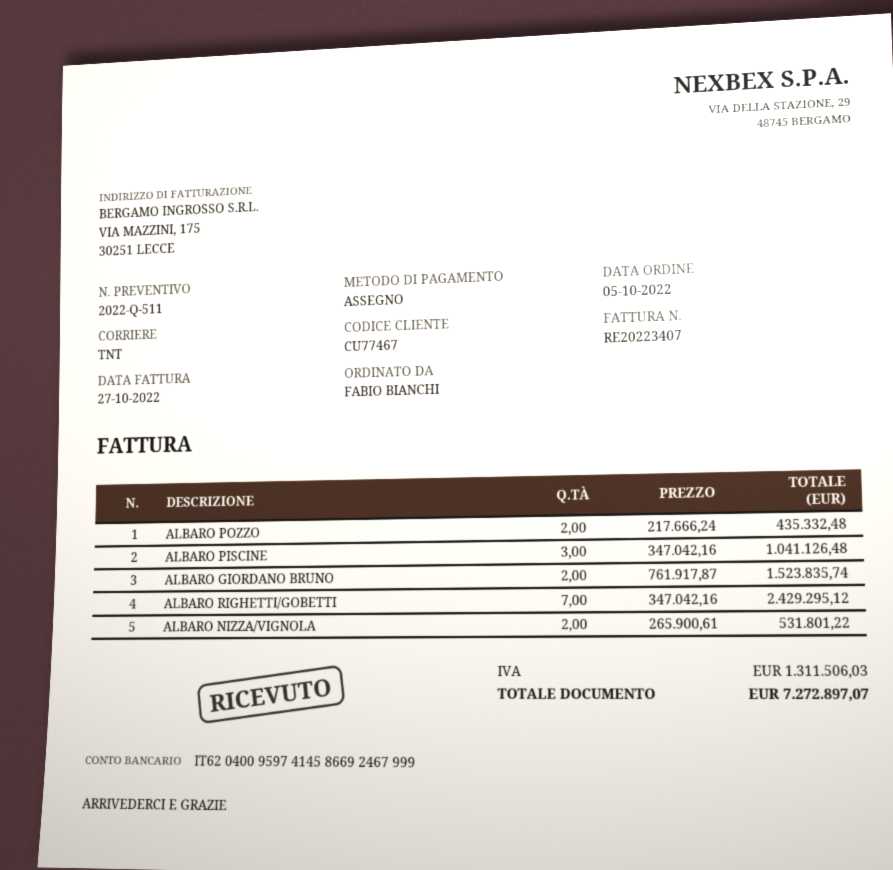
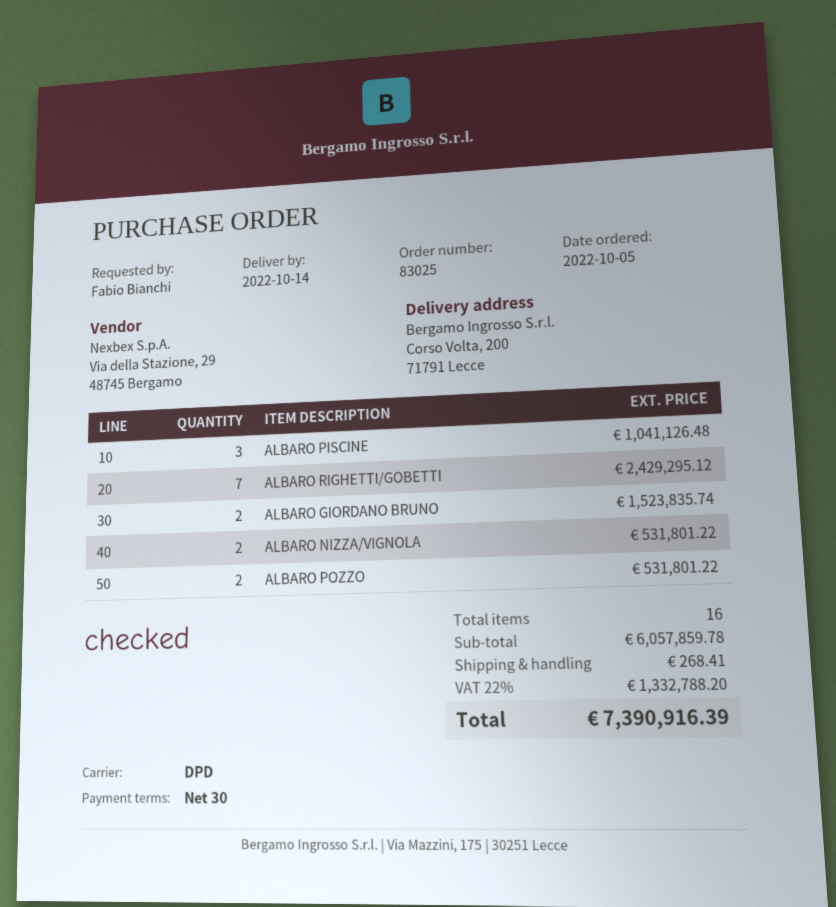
shipping method: TNT -> DPD
ALBARO POZZO: 2 for 435332.48 -> 2 for 531801.22
shipping: none -> 268.41
tax: 1311506.03 -> 1332788.20
total: 7272897.07 -> 7390916.39

